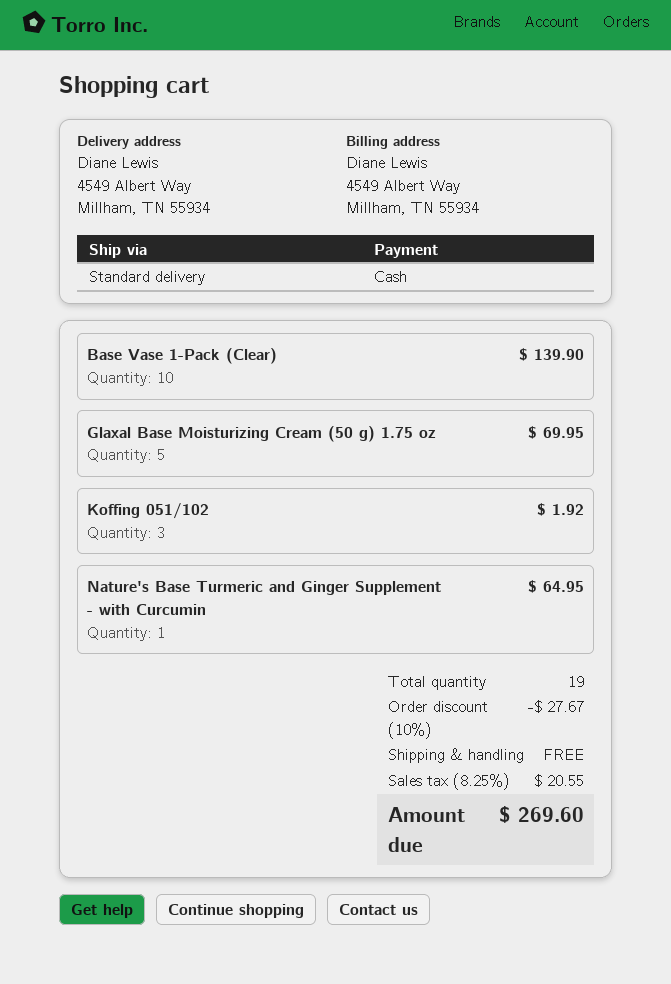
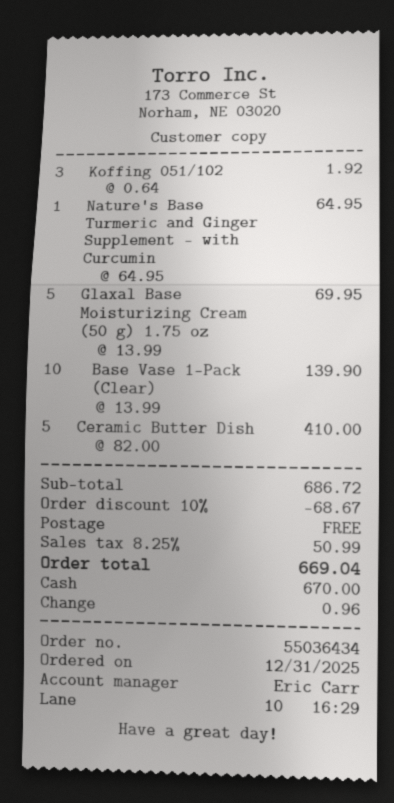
Ceramic Butter Dish: none -> 5 for 410.00
discount: 10% = 27.67 -> 10% = 68.67
tax: 8.25% = 20.55 -> 8.25% = 50.99
total: 269.60 -> 669.04

